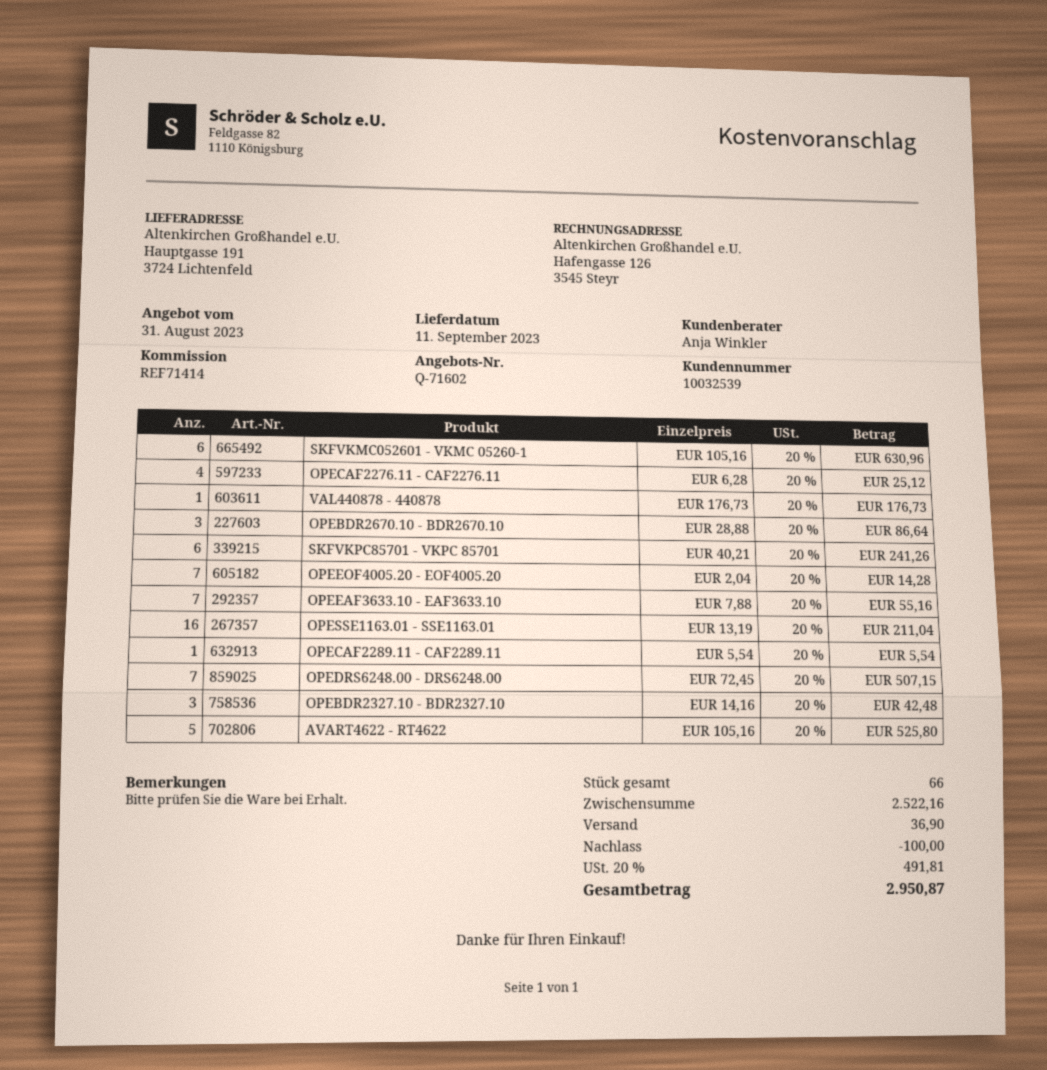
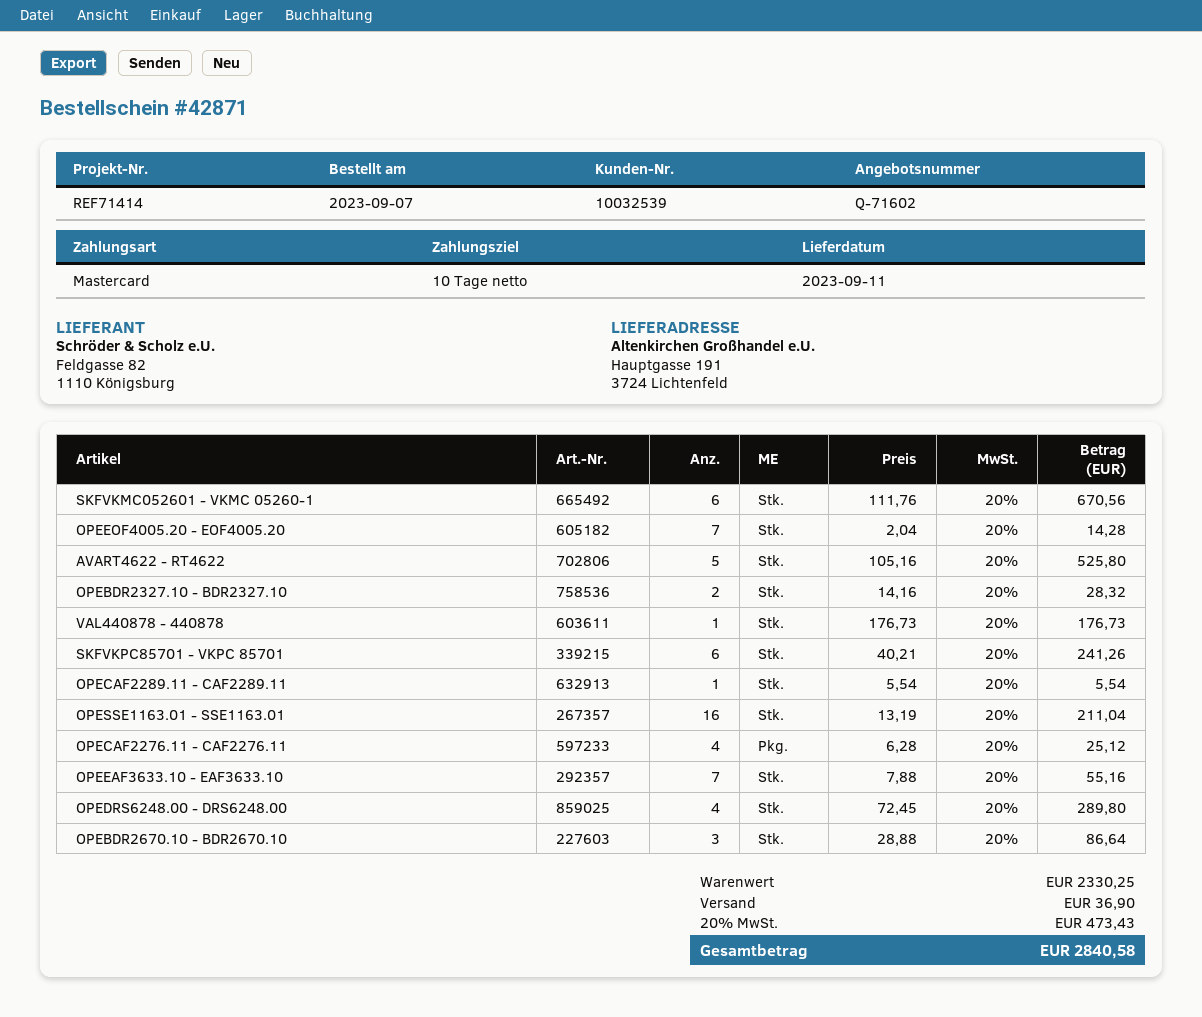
SKFVKMC052601 - VKMC 05260-1: 6 x 105.16 = 630.96 -> 6 x 111.76 = 670.56
OPEDRS6248.00 - DRS6248.00: 7 x 72.45 = 507.15 -> 4 x 72.45 = 289.80
OPEBDR2327.10 - BDR2327.10: 3 x 14.16 = 42.48 -> 2 x 14.16 = 28.32
subtotal: 2522.16 -> 2330.25
discount: 100.00 -> none
tax: 20% = 491.81 -> 20% = 473.43
total: 2950.87 -> 2840.58

